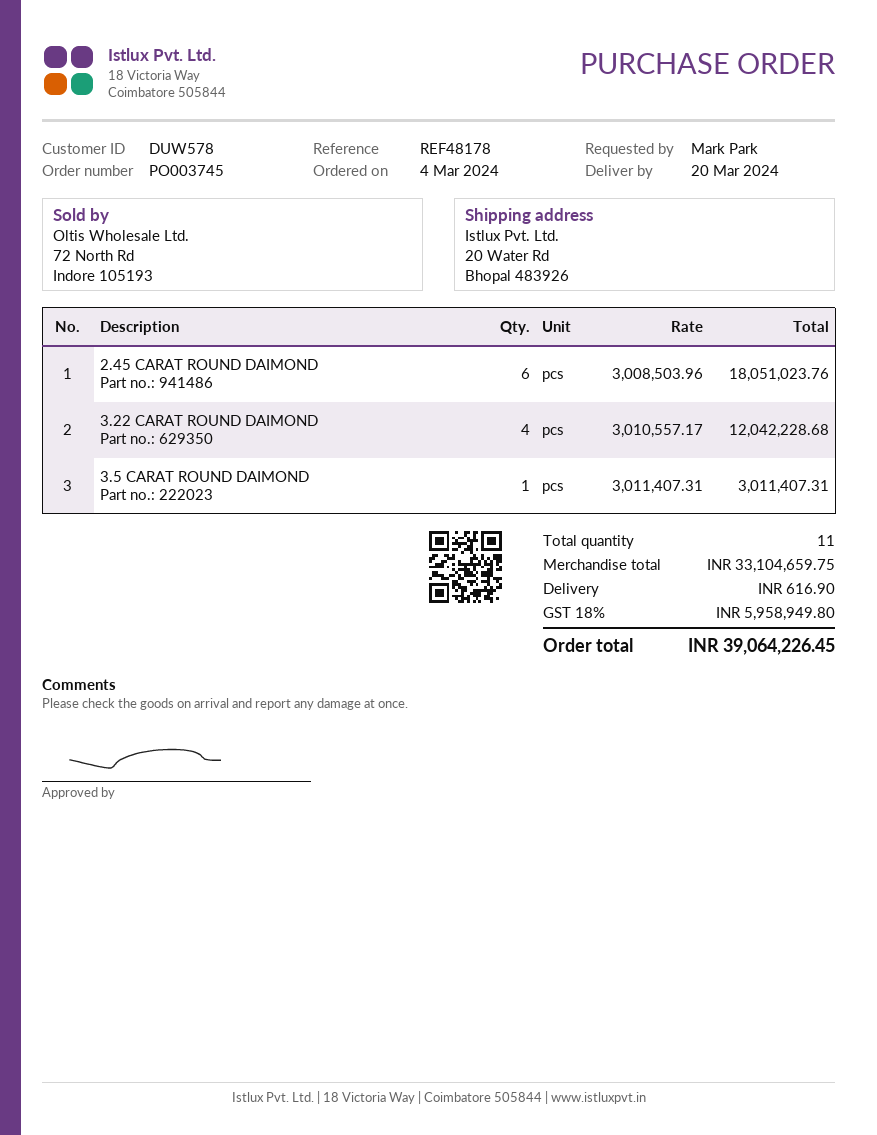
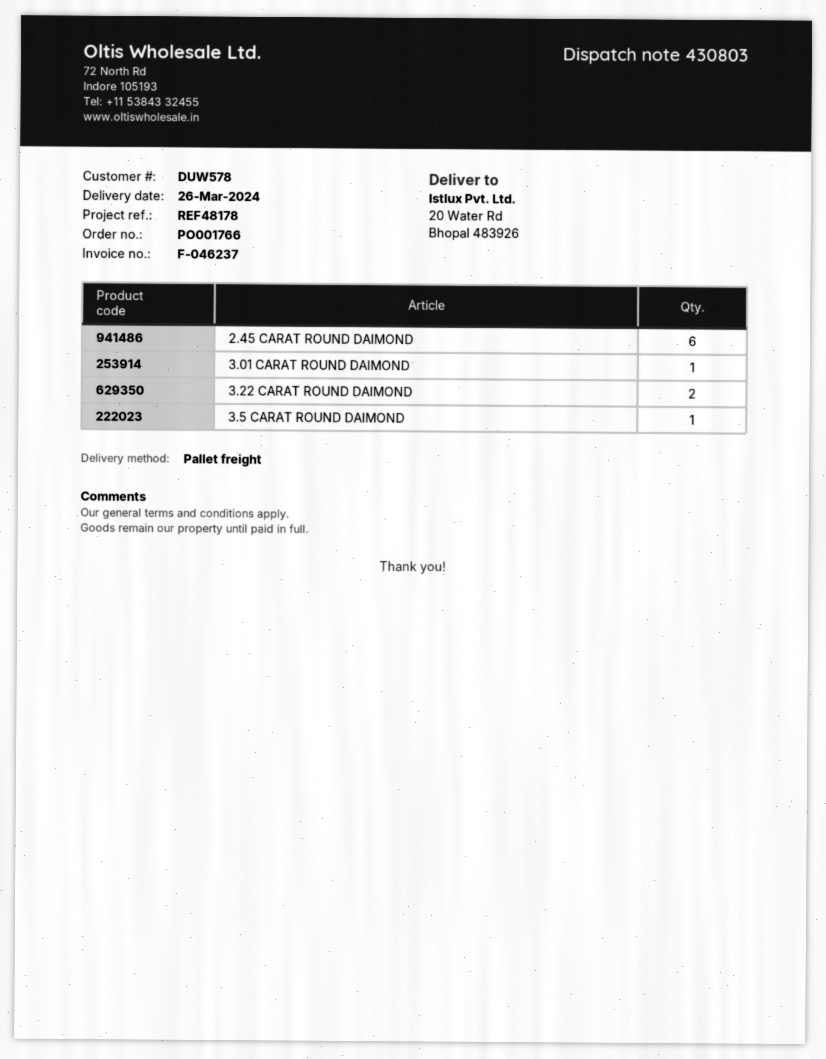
order number: PO003745 -> PO001766
delivery date: 2024-03-20 -> 2024-03-26
3.22 CARAT ROUND DAIMOND: 4 -> 2
3.01 CARAT ROUND DAIMOND: none -> 1

